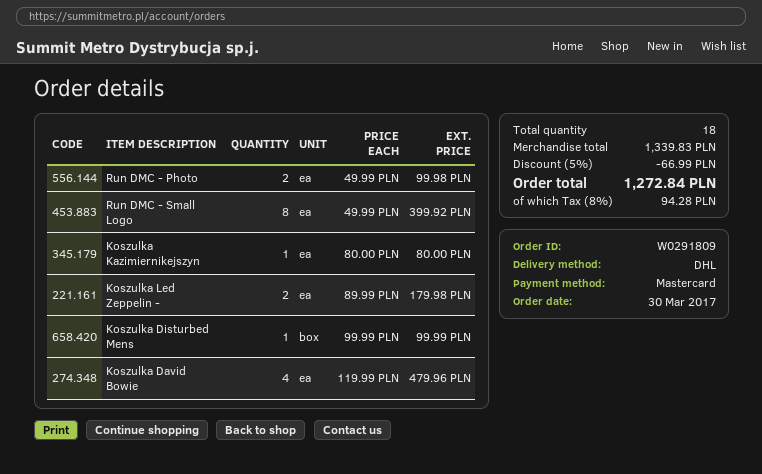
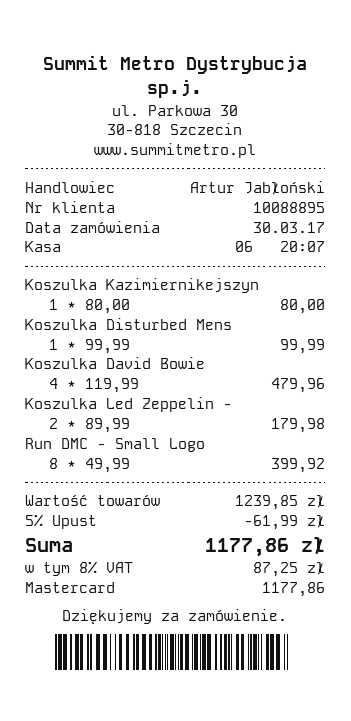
Run DMC - Photo: 2 x 49.99 = 99.98 -> none
subtotal: 1339.83 -> 1239.85
discount: 5% = 66.99 -> 5% = 61.99
tax: 8% = 94.28 -> 8% = 87.25
total: 1272.84 -> 1177.86

